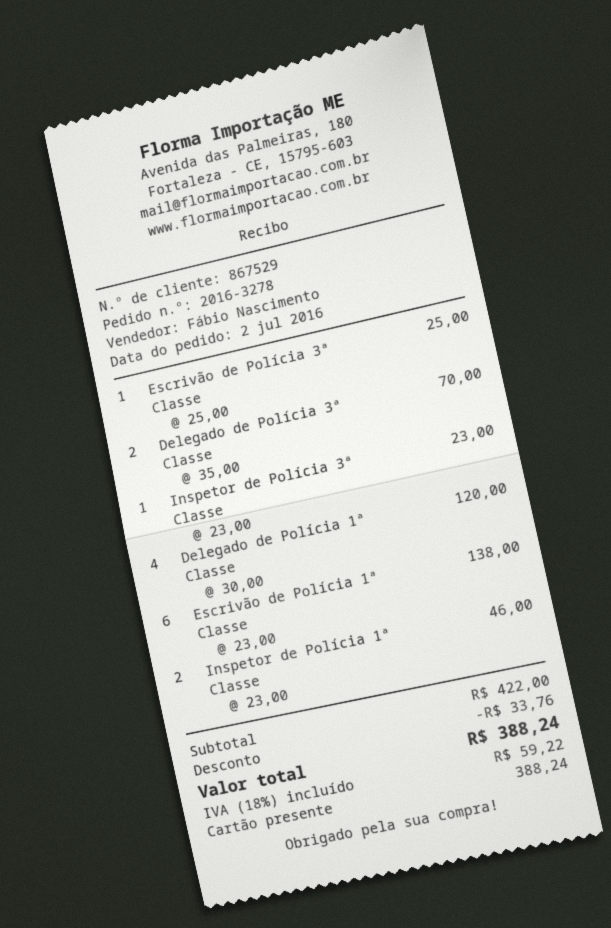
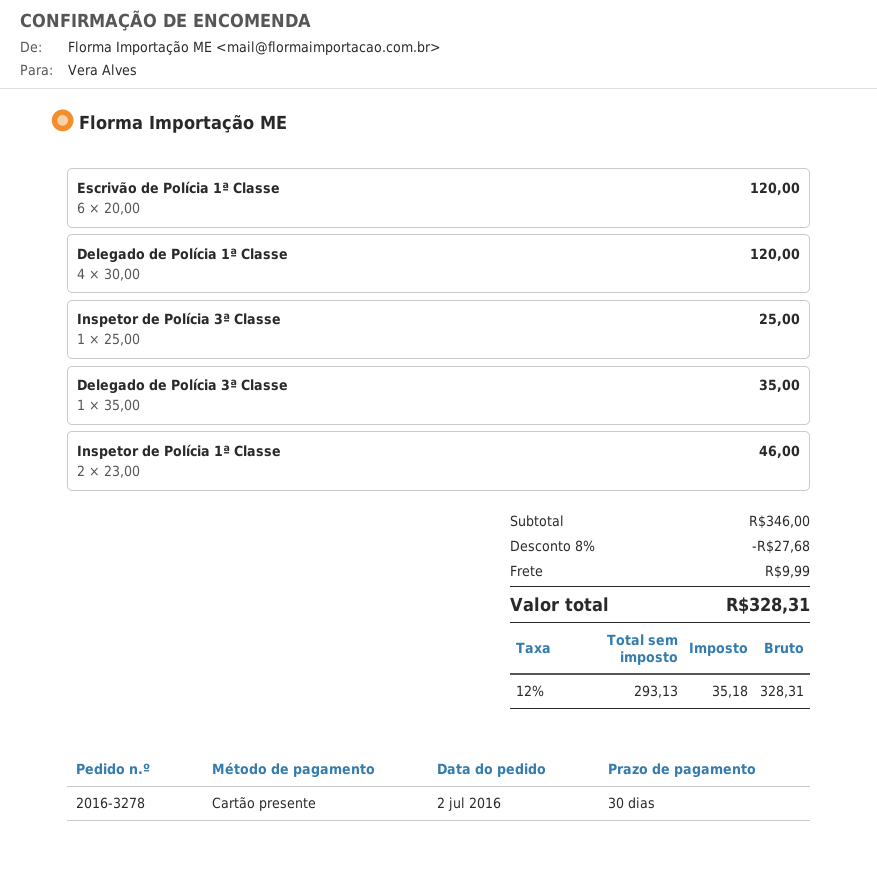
Escrivão de Polícia 3ª Classe: 1 x 25.00 = 25.00 -> none
Delegado de Polícia 3ª Classe: 2 x 35.00 = 70.00 -> 1 x 35.00 = 35.00
Inspetor de Polícia 3ª Classe: 1 x 23.00 = 23.00 -> 1 x 25.00 = 25.00
Escrivão de Polícia 1ª Classe: 6 x 23.00 = 138.00 -> 6 x 20.00 = 120.00
subtotal: 422.00 -> 346.00
discount: 33.76 -> 27.68
shipping: none -> 9.99
tax: 18% = 59.22 -> 12% = 35.18
total: 388.24 -> 328.31

